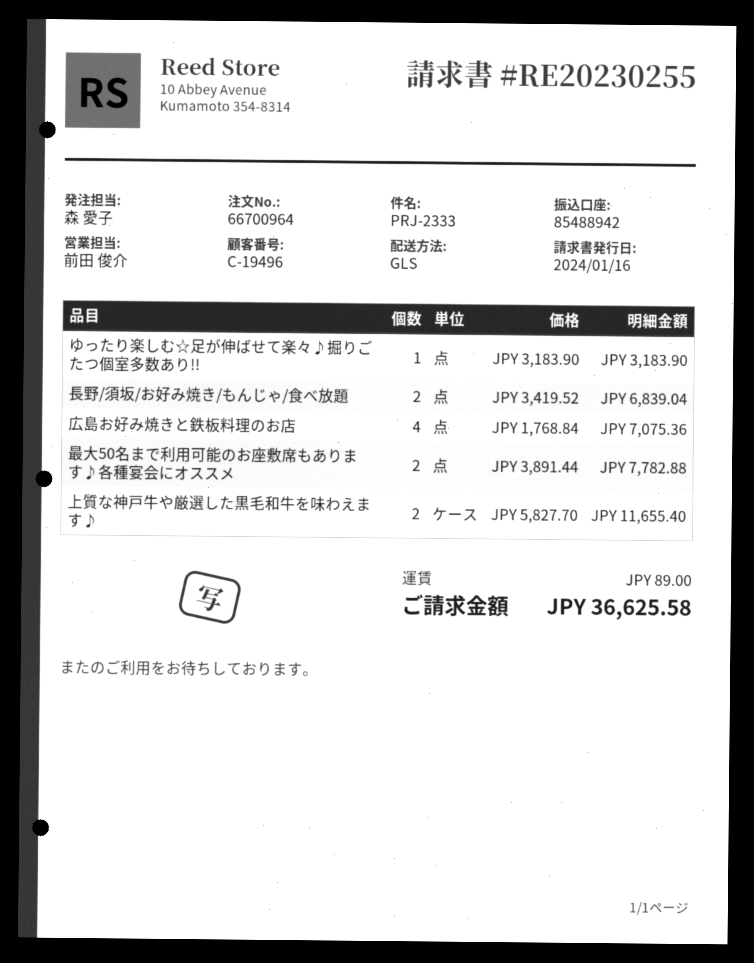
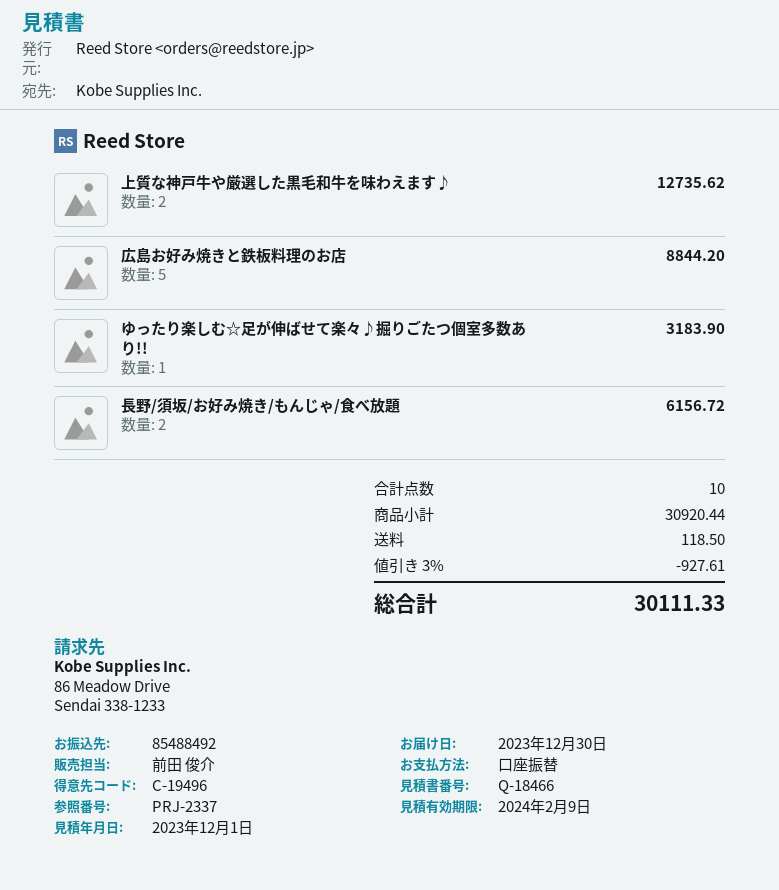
reference: PRJ-2333 -> PRJ-2337
bank account: 85488942 -> 85488492
長野/須坂/お好み焼き/もんじゃ/食べ放題: 2 for 6839.04 -> 2 for 6156.72
広島お好み焼きと鉄板料理のお店: 4 for 7075.36 -> 5 for 8844.20
最大50名まで利用可能のお座敷席もあります♪各種宴会にオススメ: 2 for 7782.88 -> none
上質な神戸牛や厳選した黒毛和牛を味わえます♪: 2 for 11655.40 -> 2 for 12735.62
discount: none -> 3% = 927.61
shipping: 89.00 -> 118.50
total: 36625.58 -> 30111.33

